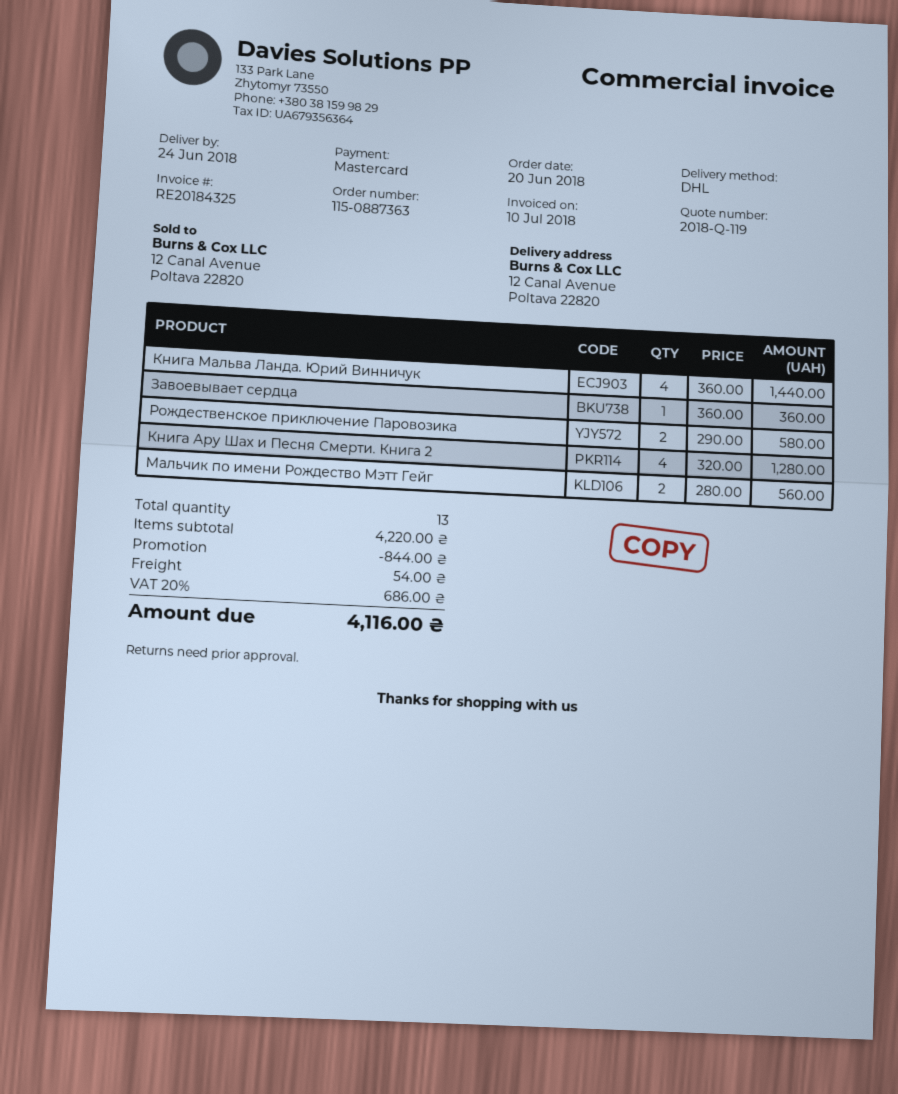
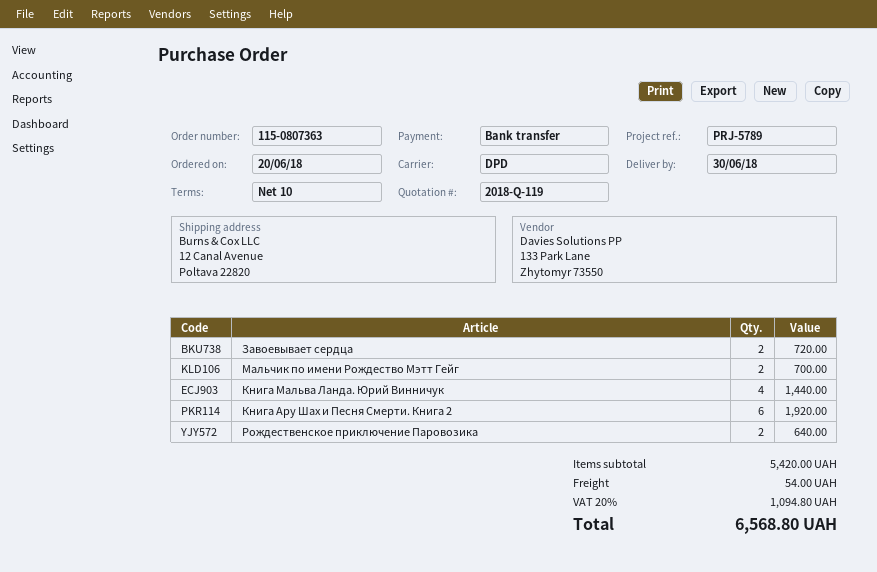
order number: 115-0887363 -> 115-0807363
delivery date: 2018-06-24 -> 2018-06-30
payment method: Mastercard -> bank transfer
shipping method: DHL -> DPD
Завоевывает сердца: 1 for 360.00 -> 2 for 720.00
Рождественское приключение Паровозика: 2 for 580.00 -> 2 for 640.00
Книга Ару Шах и Песня Смерти. Книга 2: 4 for 1280.00 -> 6 for 1920.00
Мальчик по имени Рождество Мэтт Гейг: 2 for 560.00 -> 2 for 700.00
subtotal: 4220.00 -> 5420.00
discount: 844.00 -> none
tax: 20% = 686.00 -> 20% = 1094.80
total: 4116.00 -> 6568.80

